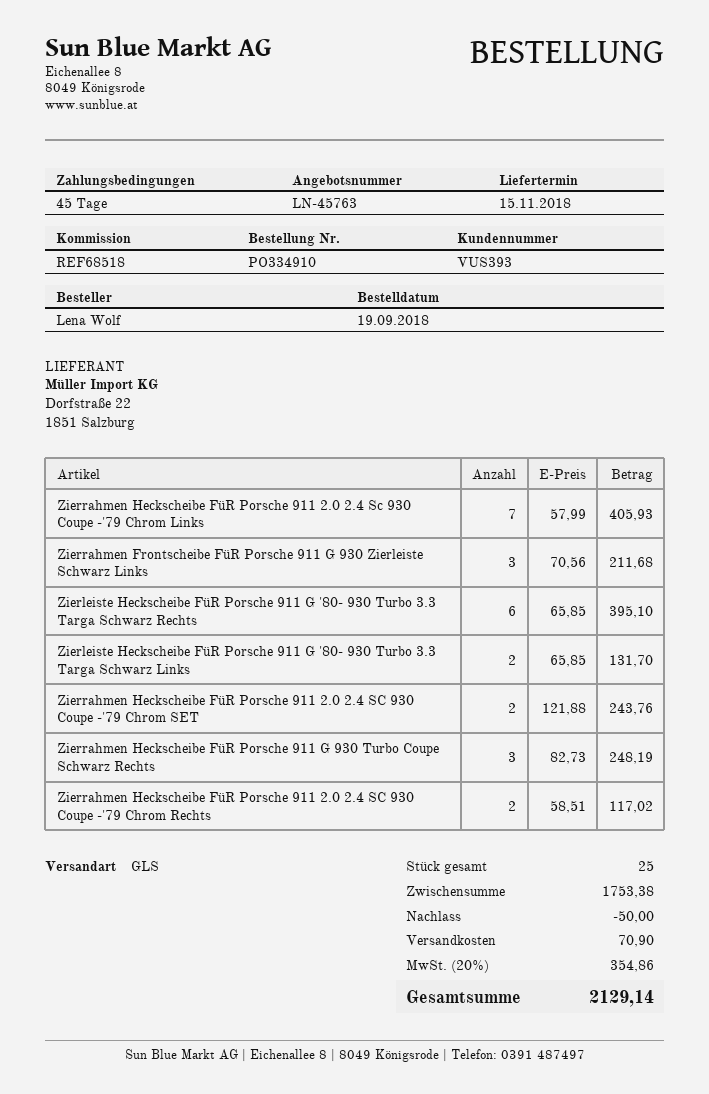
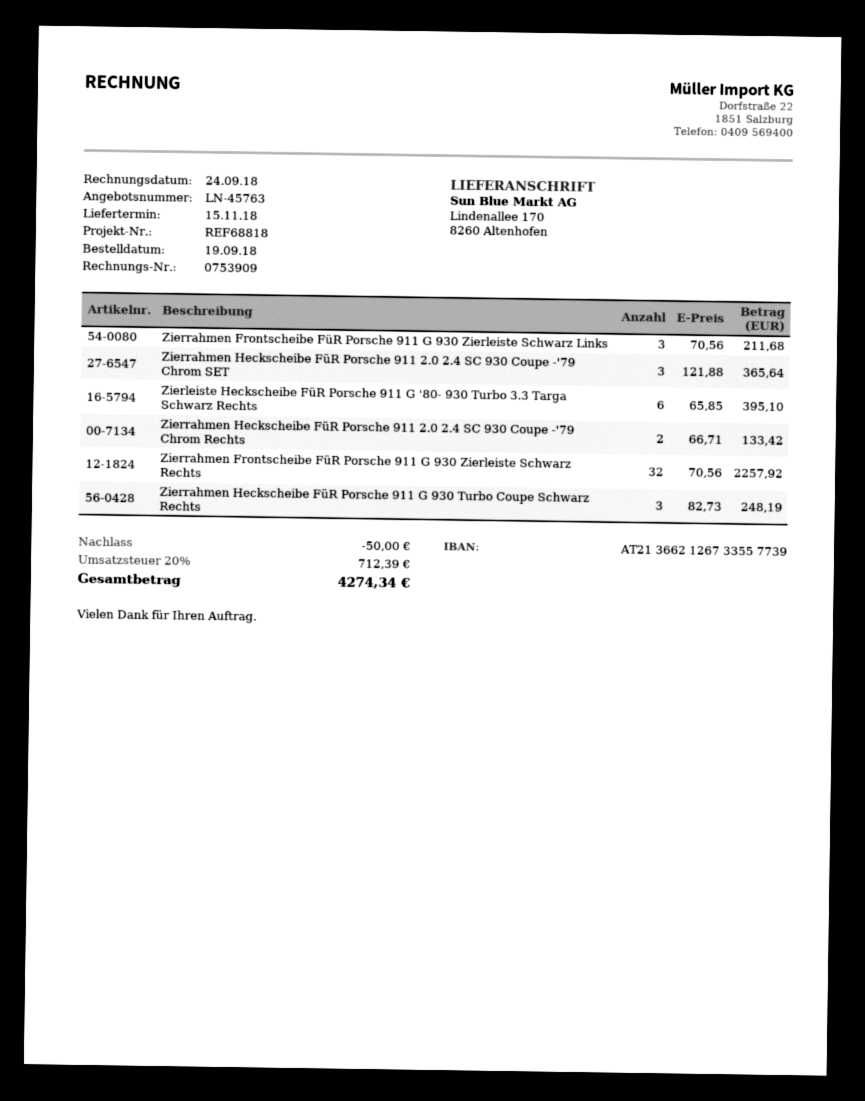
reference: REF68518 -> REF68818
Zierrahmen Heckscheibe FüR Porsche 911 2.0 2.4 Sc 930 Coupe -'79 Chrom Links: 7 x 57.99 = 405.93 -> none
Zierleiste Heckscheibe FüR Porsche 911 G '80- 930 Turbo 3.3 Targa Schwarz Links: 2 x 65.85 = 131.70 -> none
Zierrahmen Heckscheibe FüR Porsche 911 2.0 2.4 SC 930 Coupe -'79 Chrom SET: 2 x 121.88 = 243.76 -> 3 x 121.88 = 365.64
Zierrahmen Heckscheibe FüR Porsche 911 2.0 2.4 SC 930 Coupe -'79 Chrom Rechts: 2 x 58.51 = 117.02 -> 2 x 66.71 = 133.42
Zierrahmen Frontscheibe FüR Porsche 911 G 930 Zierleiste Schwarz Rechts: none -> 32 x 70.56 = 2257.92
shipping: 70.90 -> none
tax: 20% = 354.86 -> 20% = 712.39
total: 2129.14 -> 4274.34

